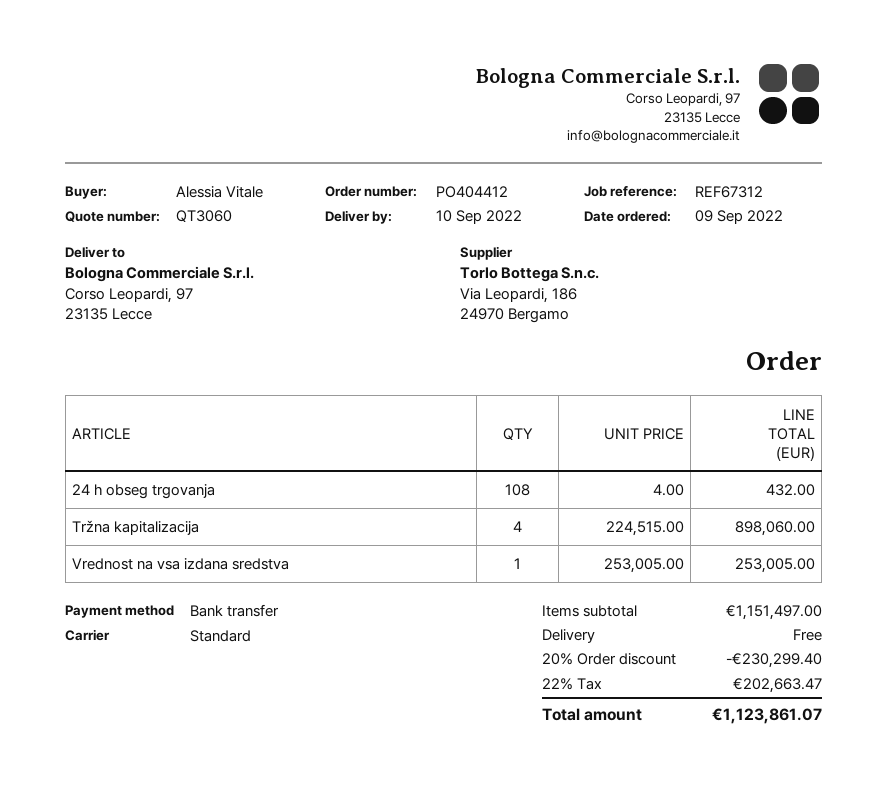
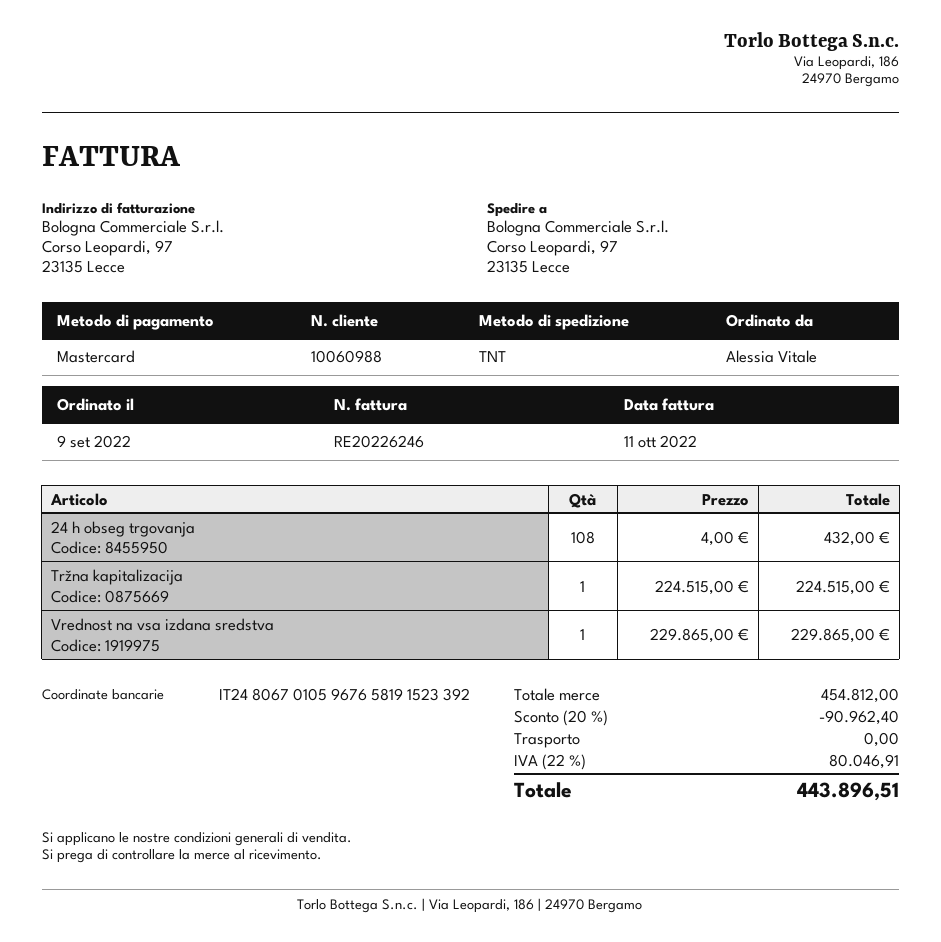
payment method: bank transfer -> Mastercard
shipping method: standard -> TNT
Tržna kapitalizacija: 4 x 224515.00 = 898060.00 -> 1 x 224515.00 = 224515.00
Vrednost na vsa izdana sredstva: 1 x 253005.00 = 253005.00 -> 1 x 229865.00 = 229865.00
subtotal: 1151497.00 -> 454812.00
discount: 20% = 230299.40 -> 20% = 90962.40
tax: 22% = 202663.47 -> 22% = 80046.91
total: 1123861.07 -> 443896.51

